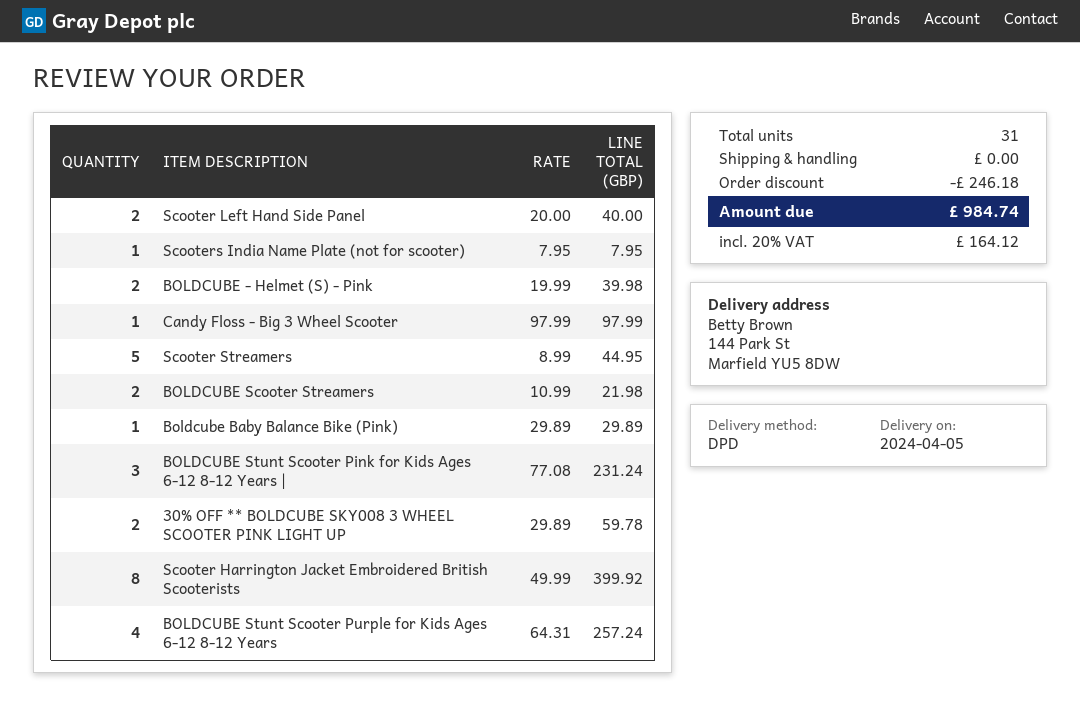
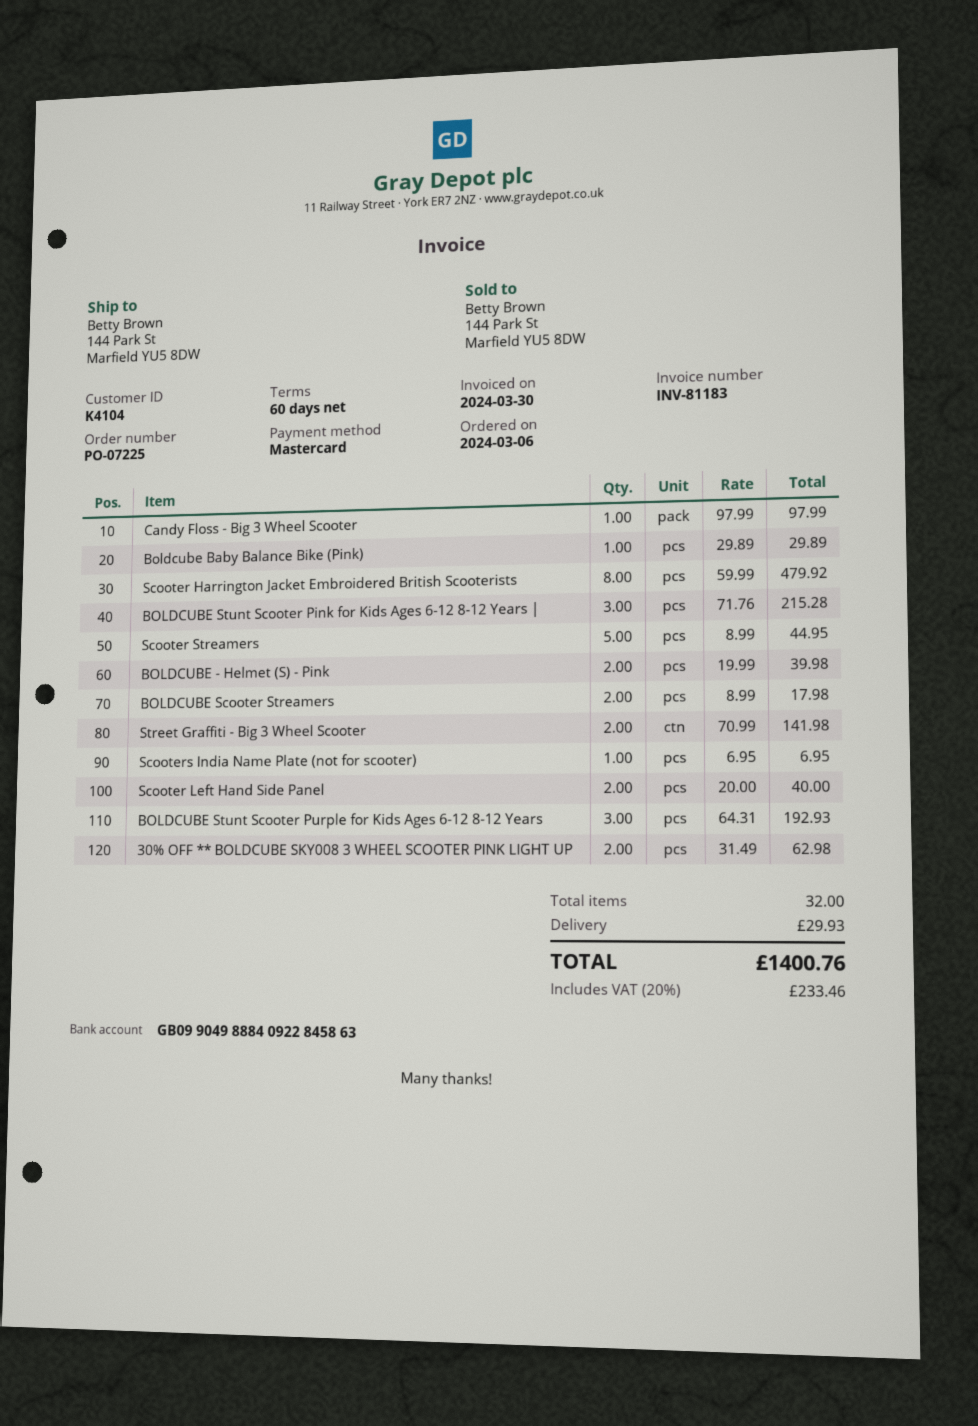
Scooters India Name Plate (not for scooter): 1 x 7.95 = 7.95 -> 1 x 6.95 = 6.95
BOLDCUBE Scooter Streamers: 2 x 10.99 = 21.98 -> 2 x 8.99 = 17.98
BOLDCUBE Stunt Scooter Pink for Kids Ages 6-12 8-12 Years |: 3 x 77.08 = 231.24 -> 3 x 71.76 = 215.28
30% OFF ** BOLDCUBE SKY008 3 WHEEL SCOOTER PINK LIGHT UP: 2 x 29.89 = 59.78 -> 2 x 31.49 = 62.98
Scooter Harrington Jacket Embroidered British Scooterists: 8 x 49.99 = 399.92 -> 8 x 59.99 = 479.92
BOLDCUBE Stunt Scooter Purple for Kids Ages 6-12 8-12 Years: 4 x 64.31 = 257.24 -> 3 x 64.31 = 192.93
Street Graffiti - Big 3 Wheel Scooter: none -> 2 x 70.99 = 141.98
total quantity: 31 -> 32
discount: 246.18 -> none
shipping: 0.00 -> 29.93
tax: 20% = 164.12 -> 20% = 233.46
total: 984.74 -> 1400.76

